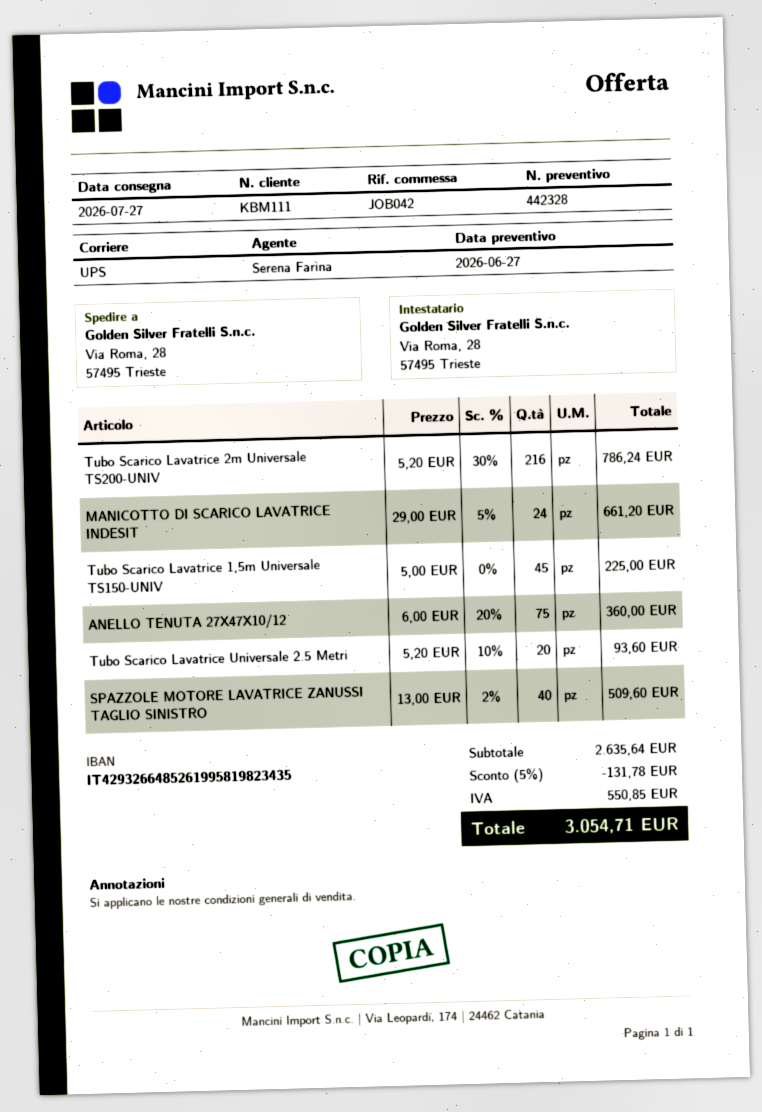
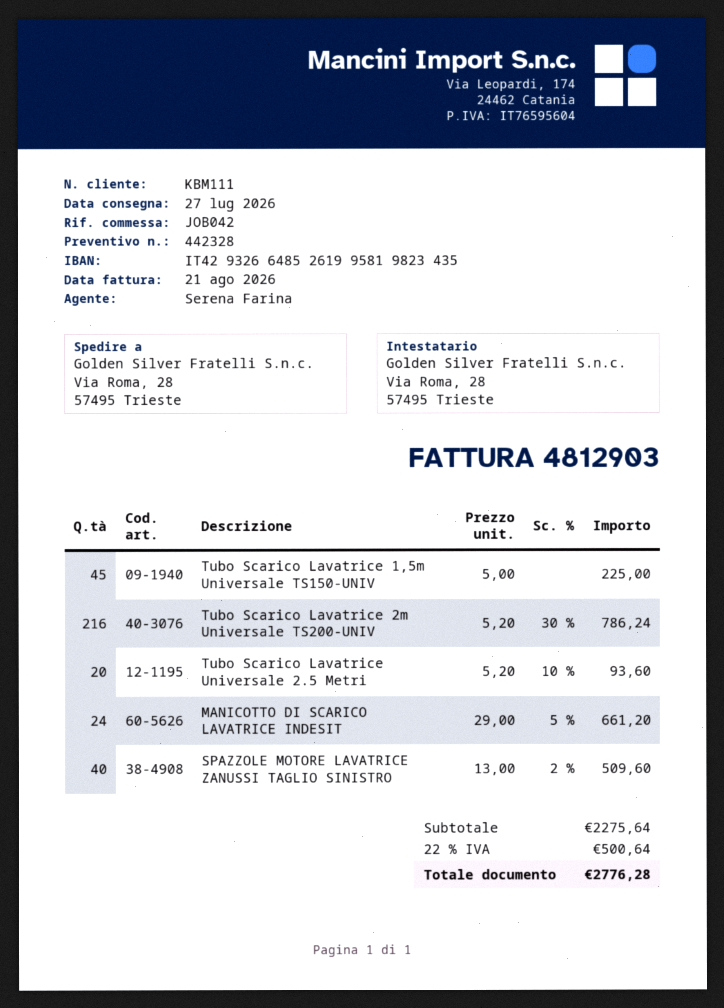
ANELLO TENUTA 27X47X10/12: 75 x 6.00 - 20% = 360.00 -> none
subtotal: 2635.64 -> 2275.64
discount: 5% = 131.78 -> none
tax: 550.85 -> 500.64
total: 3054.71 -> 2776.28

